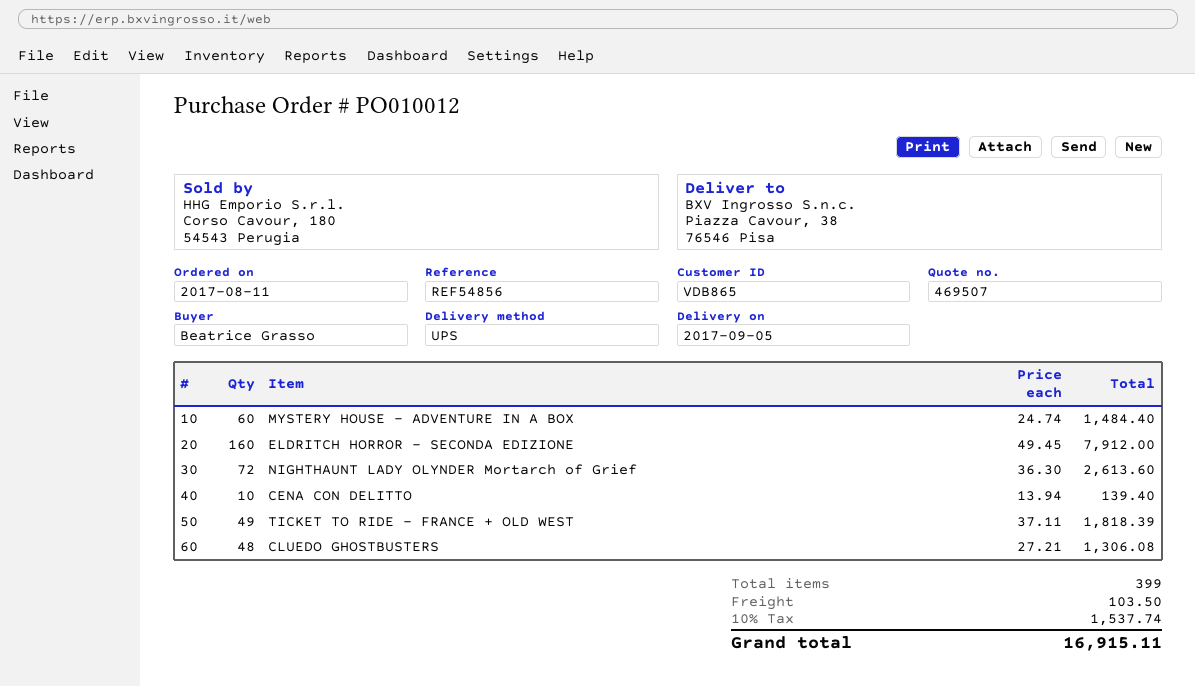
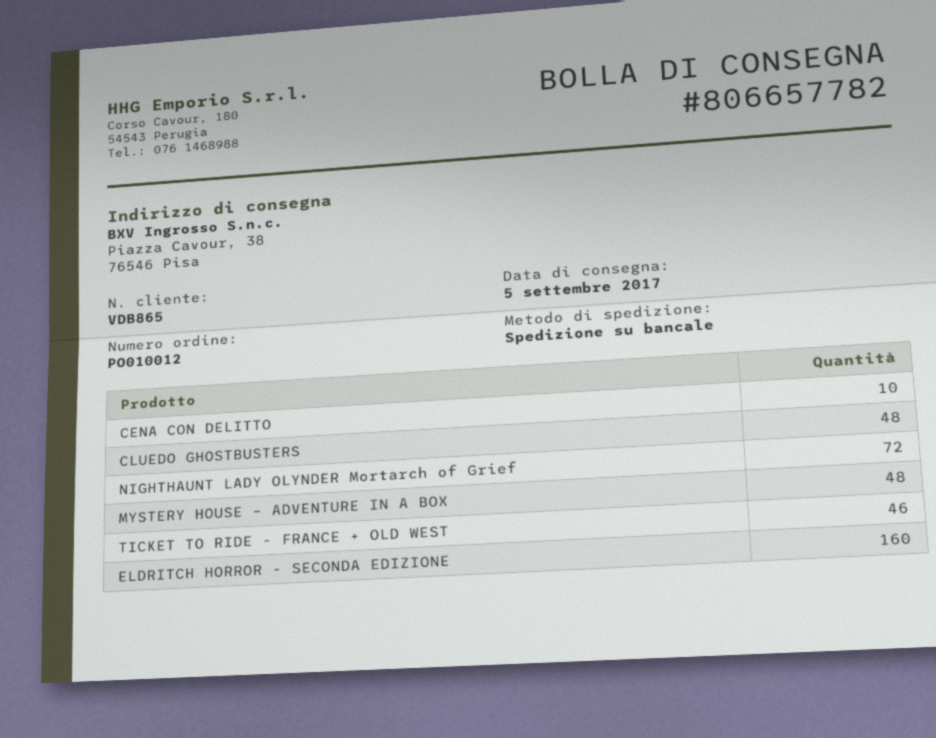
shipping method: UPS -> pallet freight
MYSTERY HOUSE – ADVENTURE IN A BOX: 60 -> 48
TICKET TO RIDE - FRANCE + OLD WEST: 49 -> 46

